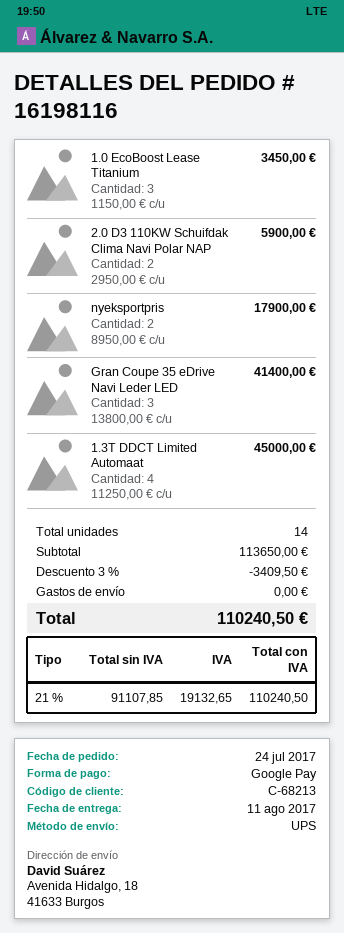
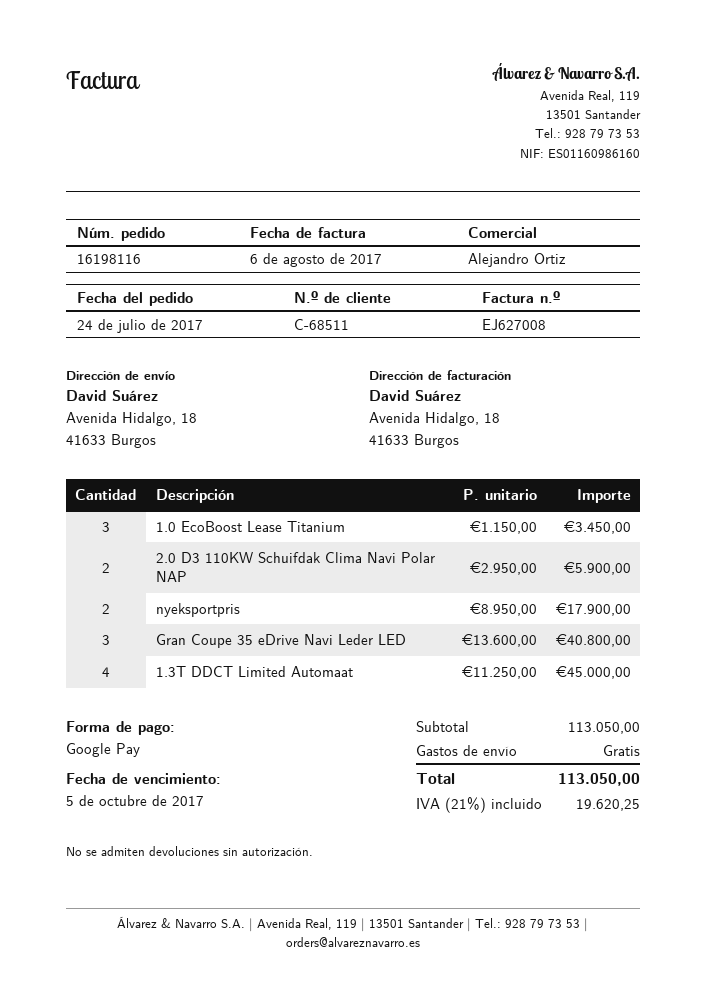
customer number: C-68213 -> C-68511
Gran Coupe 35 eDrive Navi Leder LED: 3 x 13800.00 = 41400.00 -> 3 x 13600.00 = 40800.00
subtotal: 113650.00 -> 113050.00
discount: 3% = 3409.50 -> none
tax: 21% = 19132.65 -> 21% = 19620.25
total: 110240.50 -> 113050.00

